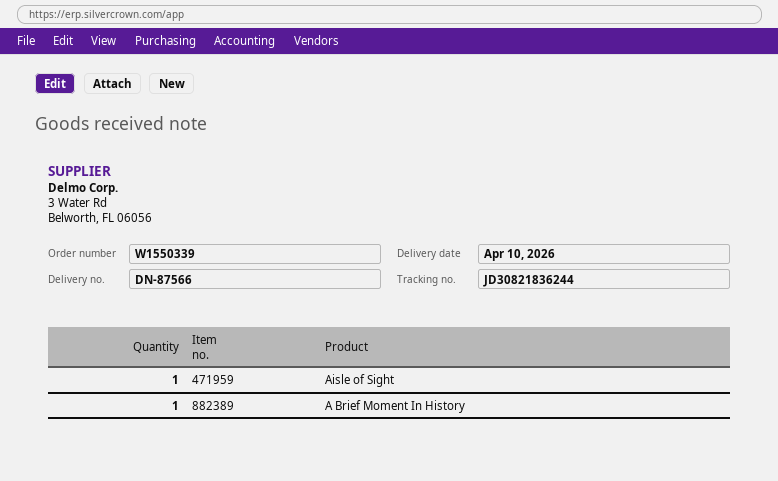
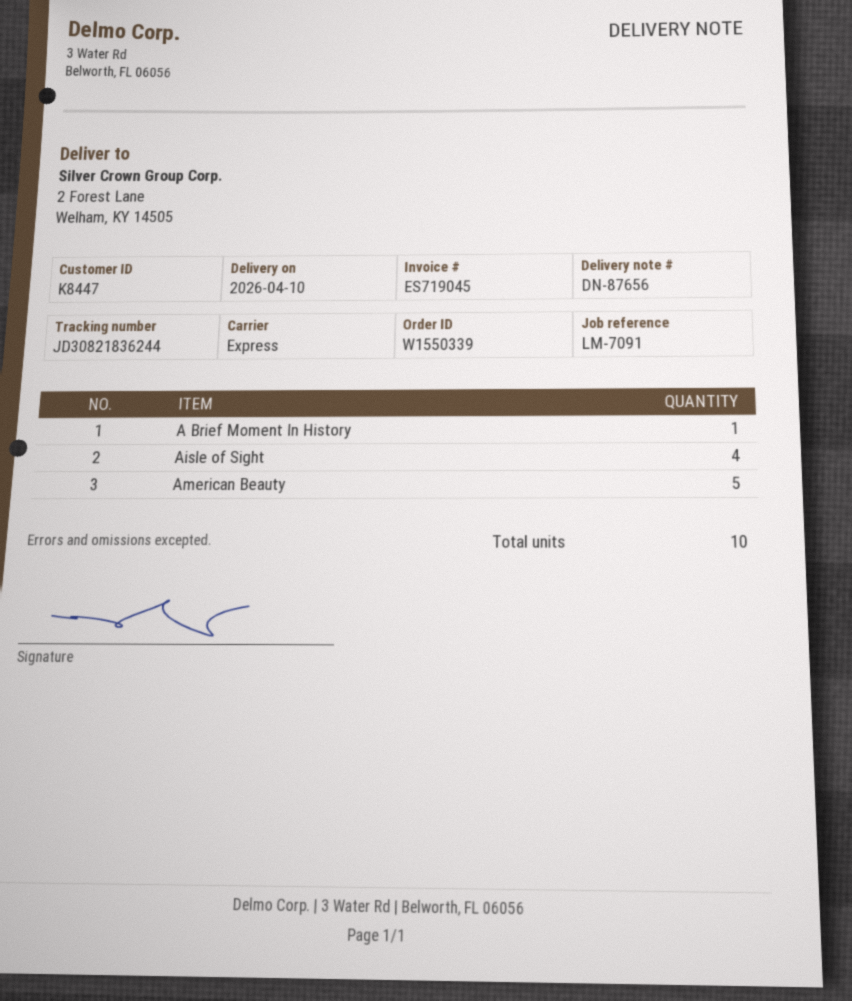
delivery note number: DN-87566 -> DN-87656
Aisle of Sight: 1 -> 4
American Beauty: none -> 5

